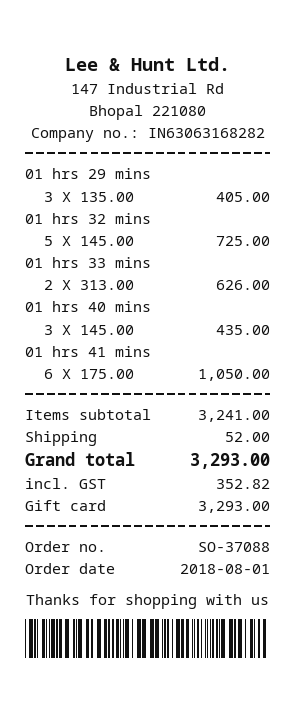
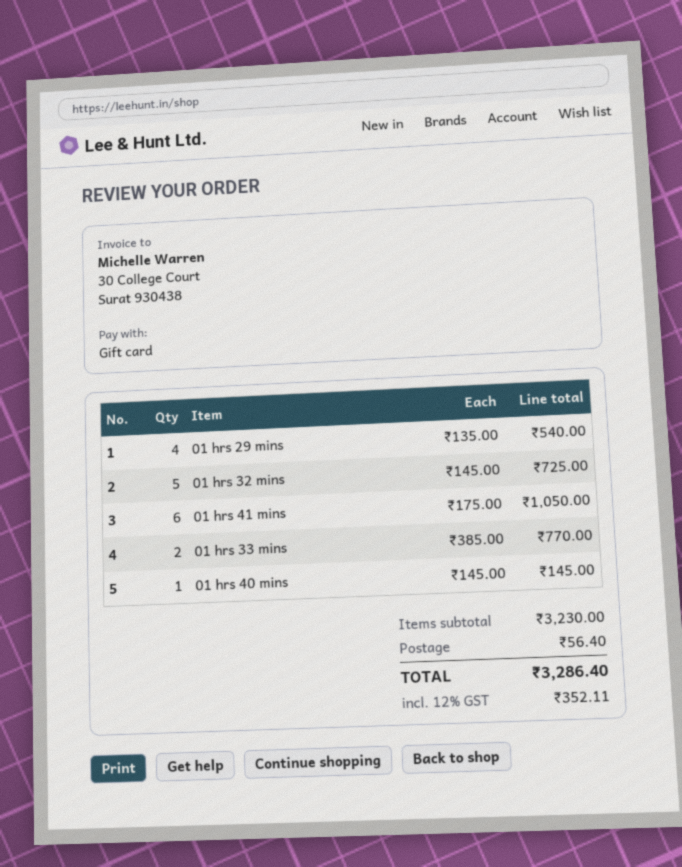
01 hrs 29 mins: 3 x 135.00 = 405.00 -> 4 x 135.00 = 540.00
01 hrs 33 mins: 2 x 313.00 = 626.00 -> 2 x 385.00 = 770.00
01 hrs 40 mins: 3 x 145.00 = 435.00 -> 1 x 145.00 = 145.00
subtotal: 3241.00 -> 3230.00
shipping: 52.00 -> 56.40
tax: 352.82 -> 352.11
total: 3293.00 -> 3286.40

